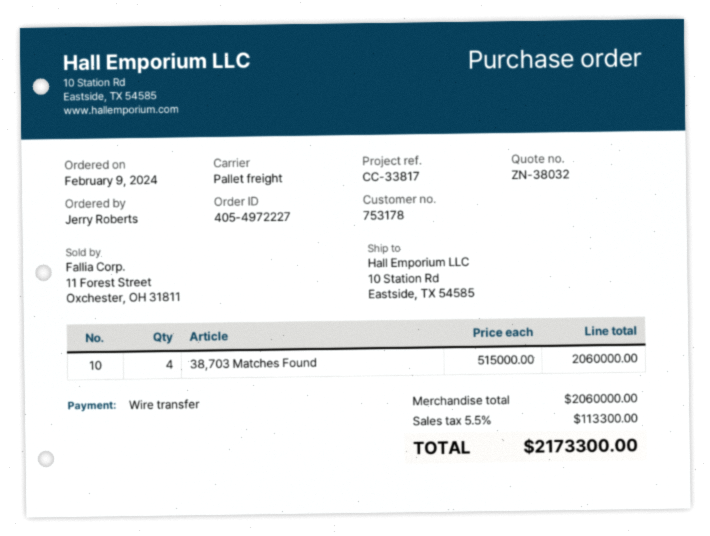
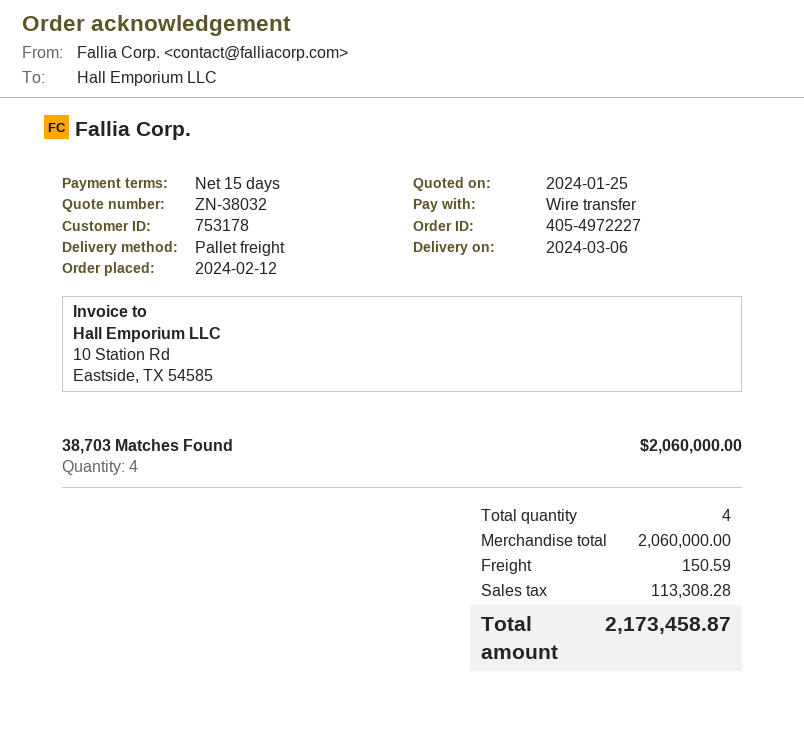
order date: 2024-02-09 -> 2024-02-12
shipping: none -> 150.59
tax: 113300.00 -> 113308.28
total: 2173300.00 -> 2173458.87

